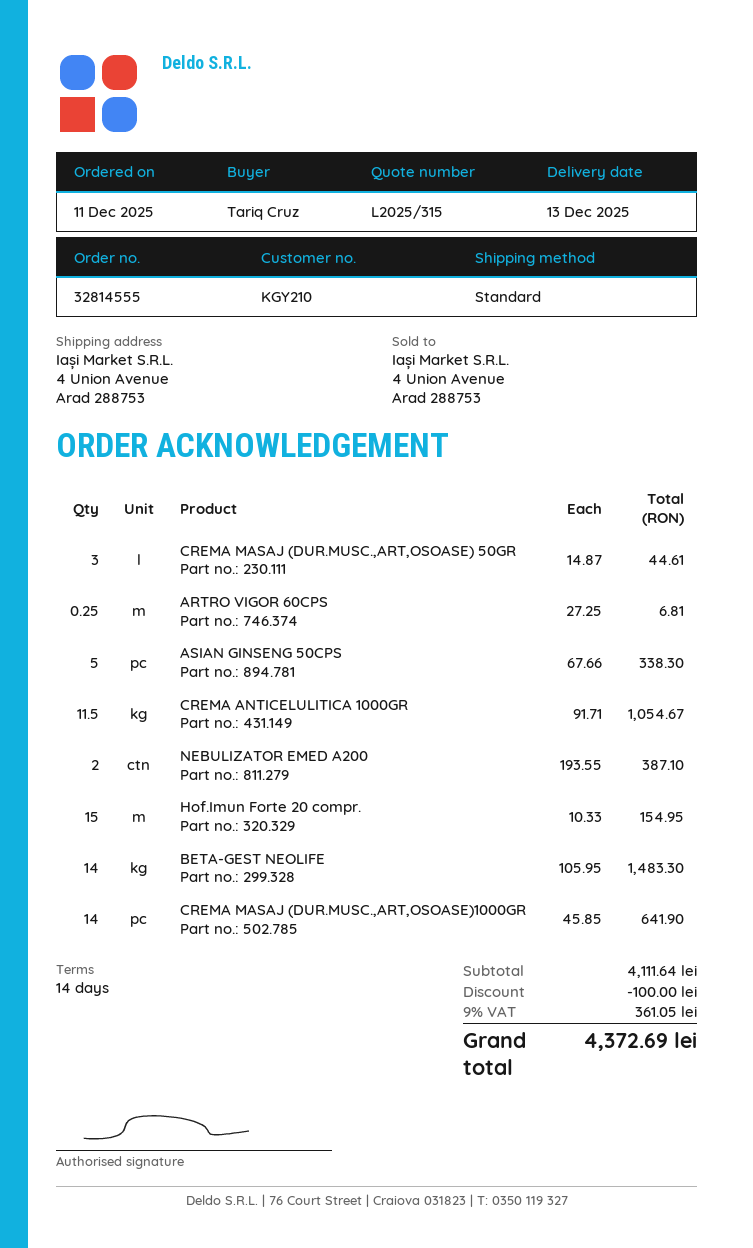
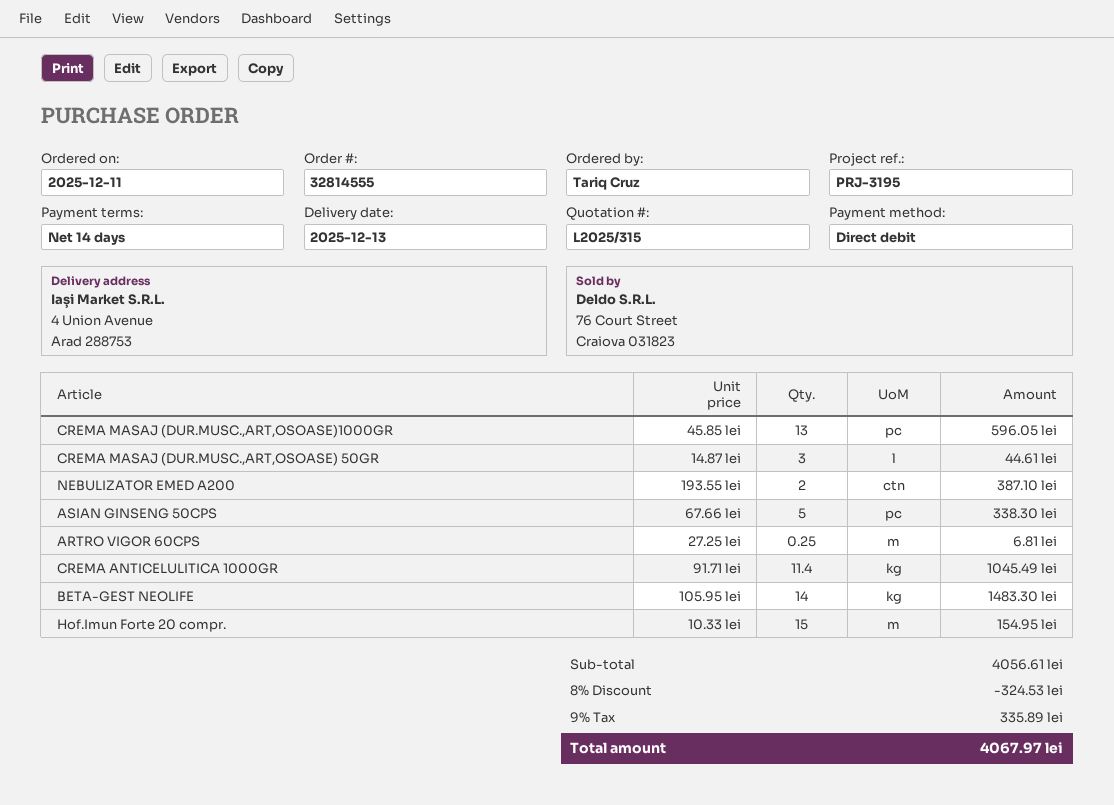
CREMA ANTICELULITICA 1000GR: 11.5 x 91.71 = 1054.67 -> 11.4 x 91.71 = 1045.49
CREMA MASAJ (DUR.MUSC.,ART,OSOASE)1000GR: 14 x 45.85 = 641.90 -> 13 x 45.85 = 596.05
subtotal: 4111.64 -> 4056.61
discount: 100.00 -> 324.53
tax: 9% = 361.05 -> 9% = 335.89
total: 4372.69 -> 4067.97

